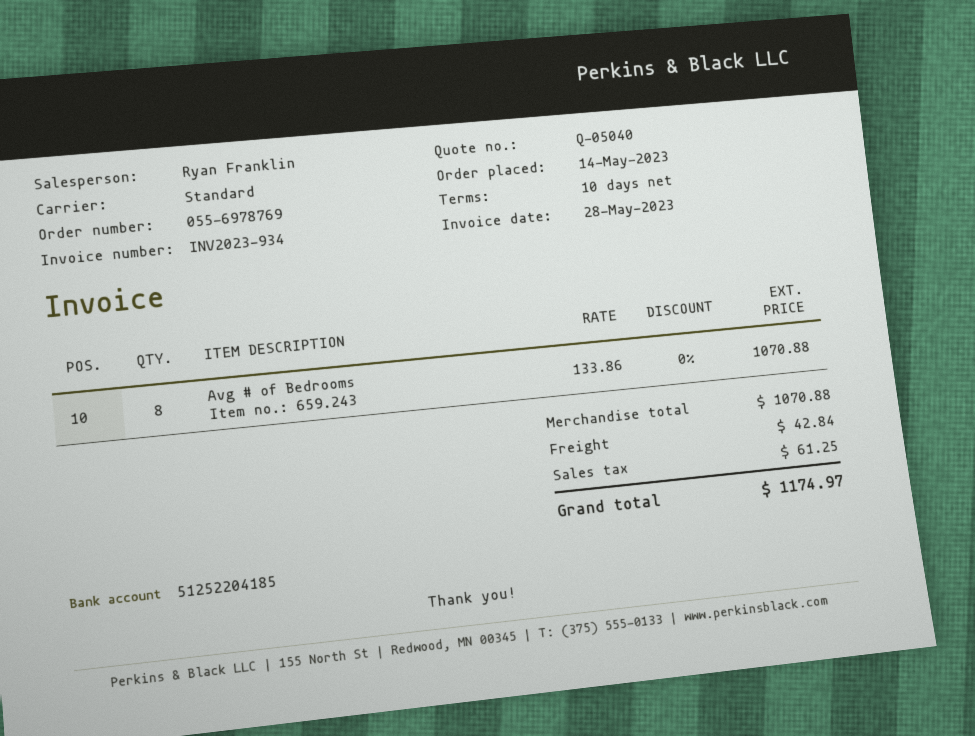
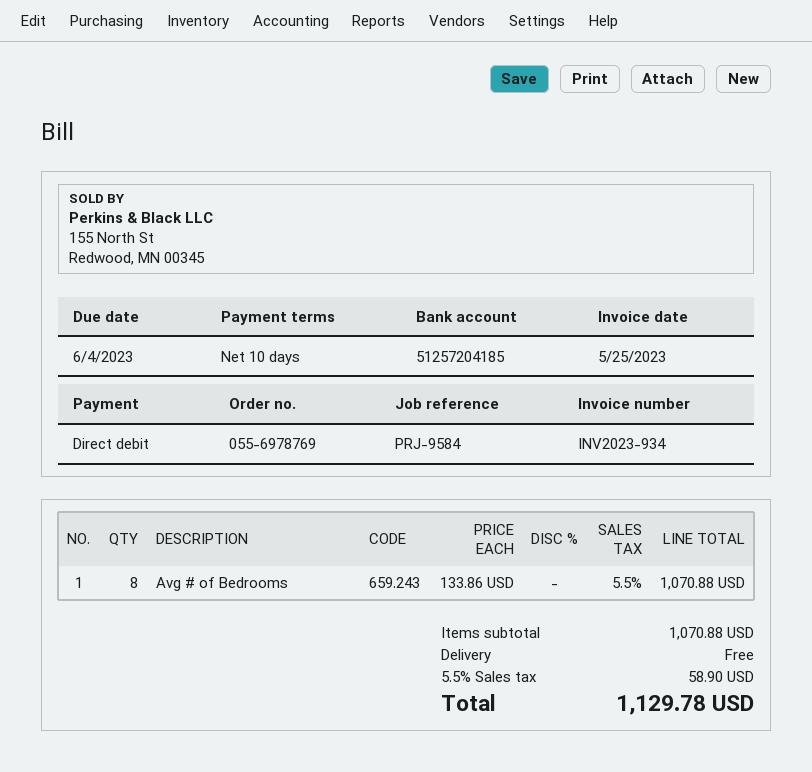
invoice date: 2023-05-28 -> 2023-05-25
bank account: 51252204185 -> 51257204185
shipping: 42.84 -> 0.00
tax: 61.25 -> 58.90
total: 1174.97 -> 1129.78

